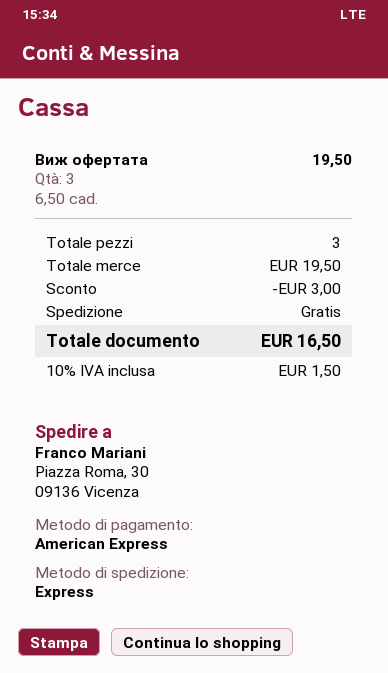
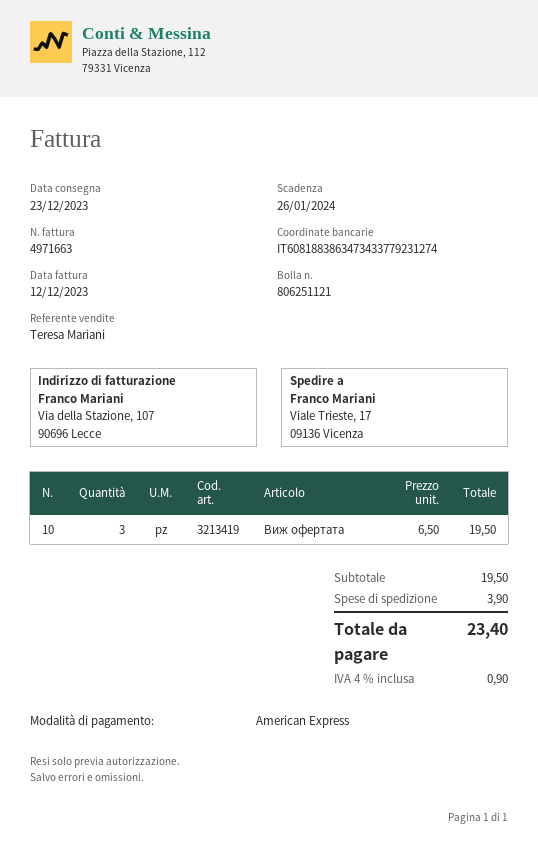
ship to: Piazza Roma, 30, 09136 Vicenza -> Viale Trieste, 17, 09136 Vicenza
discount: 3.00 -> none
shipping: 0.00 -> 3.90
tax: 10% = 1.50 -> 4% = 0.90
total: 16.50 -> 23.40

